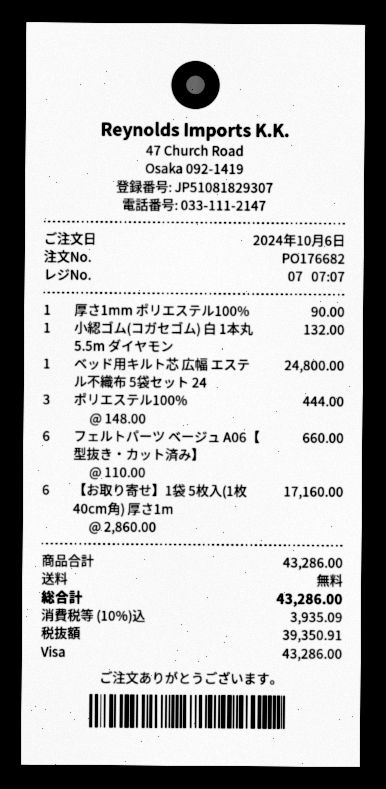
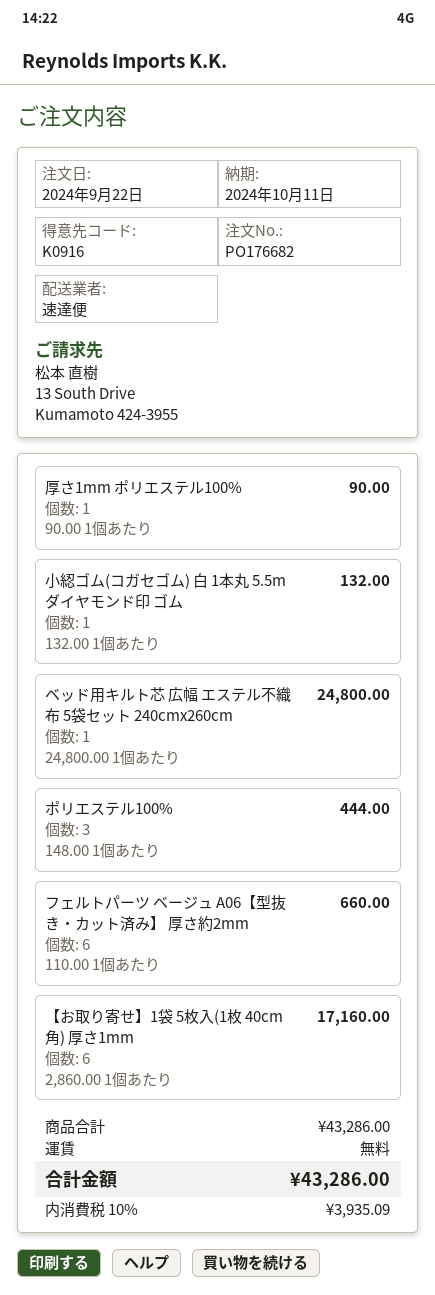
order date: 2024-10-06 -> 2024-09-22

